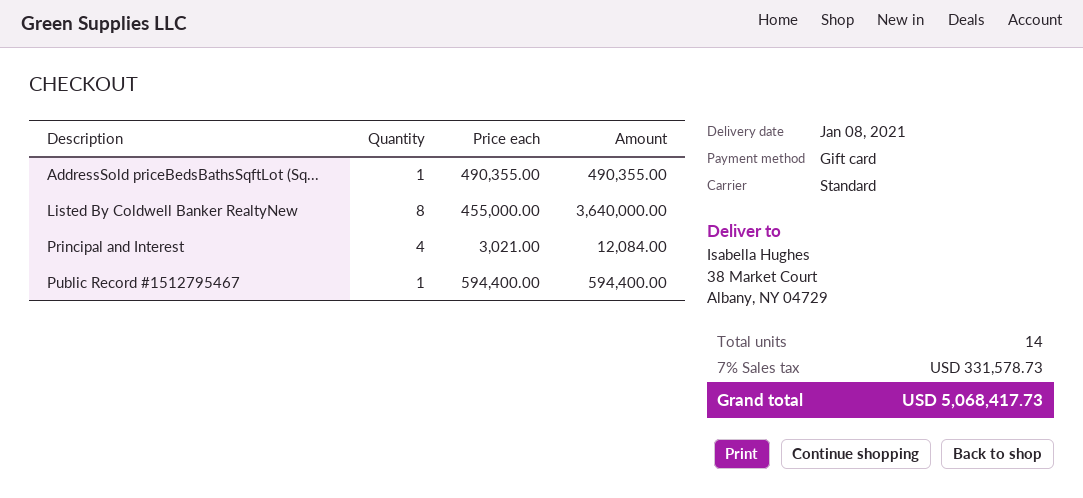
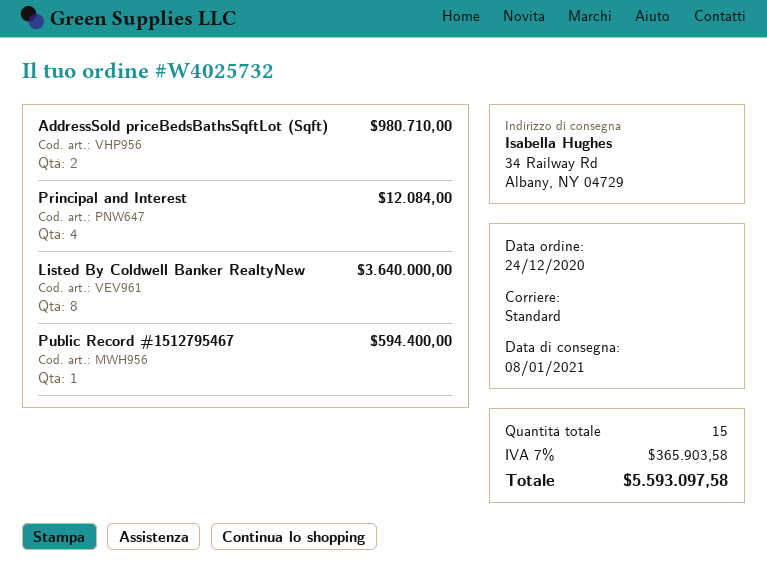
ship to: 38 Market Court, Albany, NY 04729 -> 34 Railway Rd, Albany, NY 04729
AddressSold priceBedsBathsSqftLot (Sq...: 1 for 490355.00 -> 2 for 980710.00
total quantity: 14 -> 15
tax: 7% = 331578.73 -> 7% = 365903.58
total: 5068417.73 -> 5593097.58

